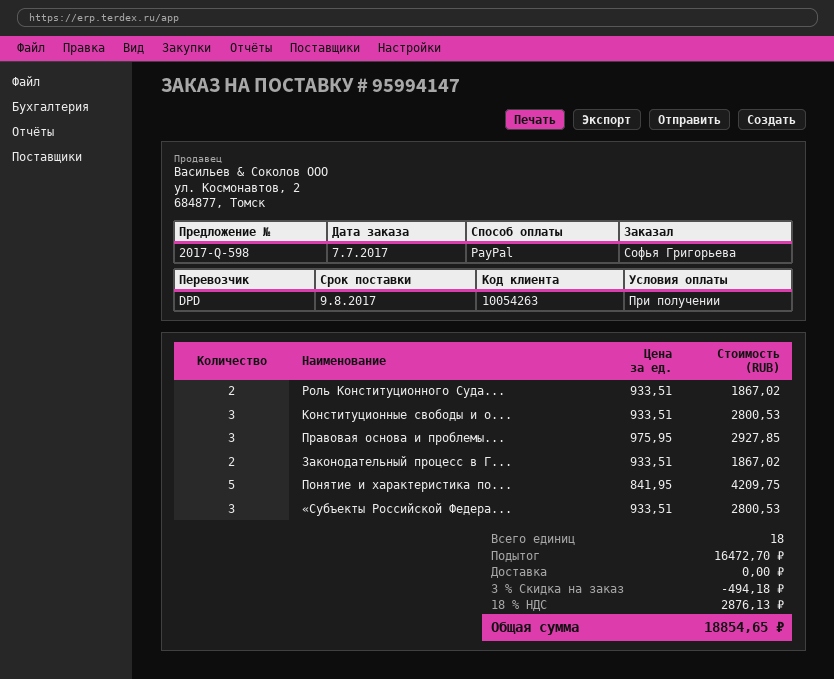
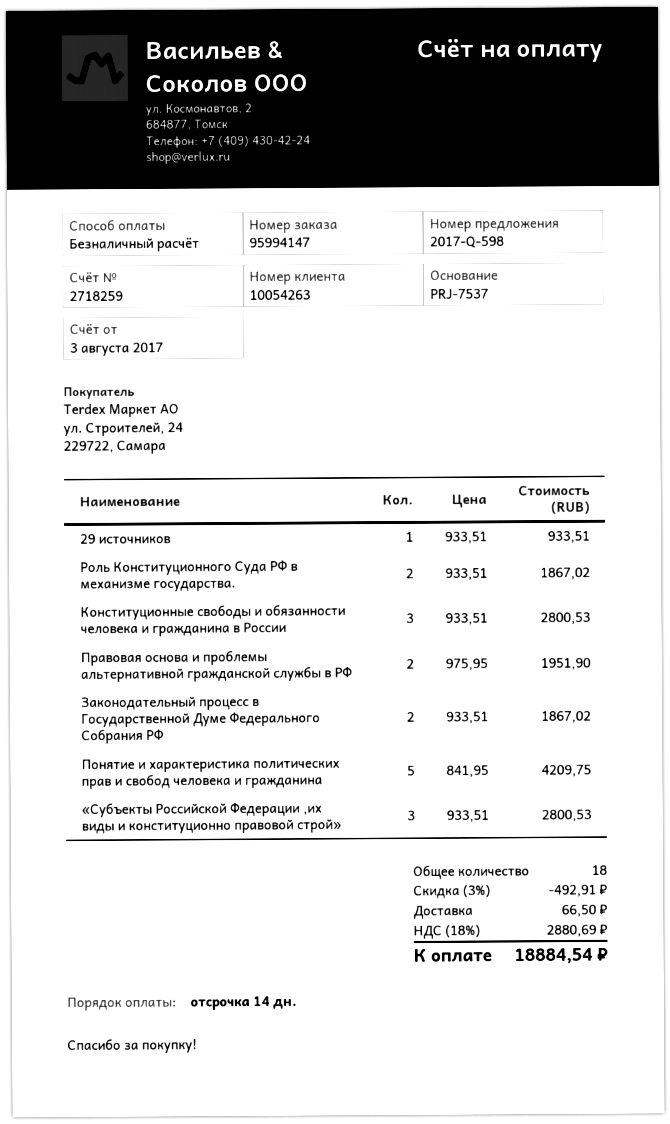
payment terms: on receipt -> 14 days
payment method: PayPal -> bank transfer
Правовая основа и проблемы...: 3 x 975.95 = 2927.85 -> 2 x 975.95 = 1951.90
29 источников: none -> 1 x 933.51 = 933.51
discount: 3% = 494.18 -> 3% = 492.91
shipping: 0.00 -> 66.50
tax: 18% = 2876.13 -> 18% = 2880.69
total: 18854.65 -> 18884.54

